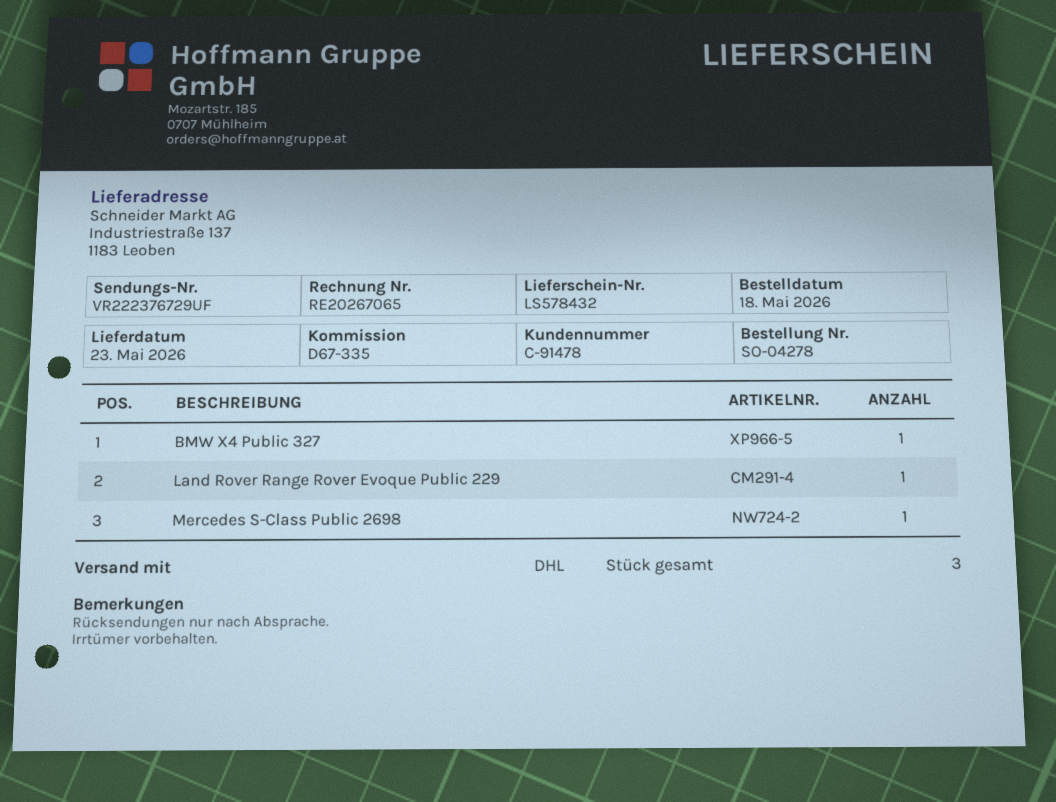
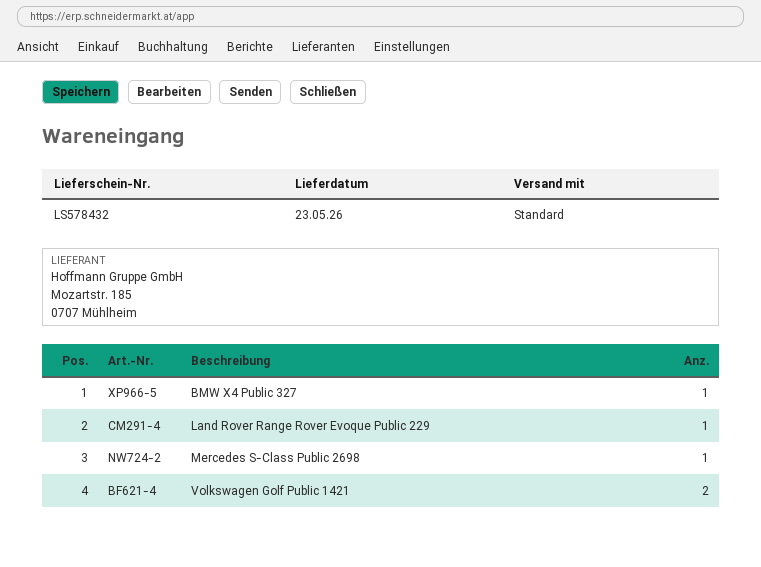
shipping method: DHL -> standard
Volkswagen Golf Public 1421: none -> 2

